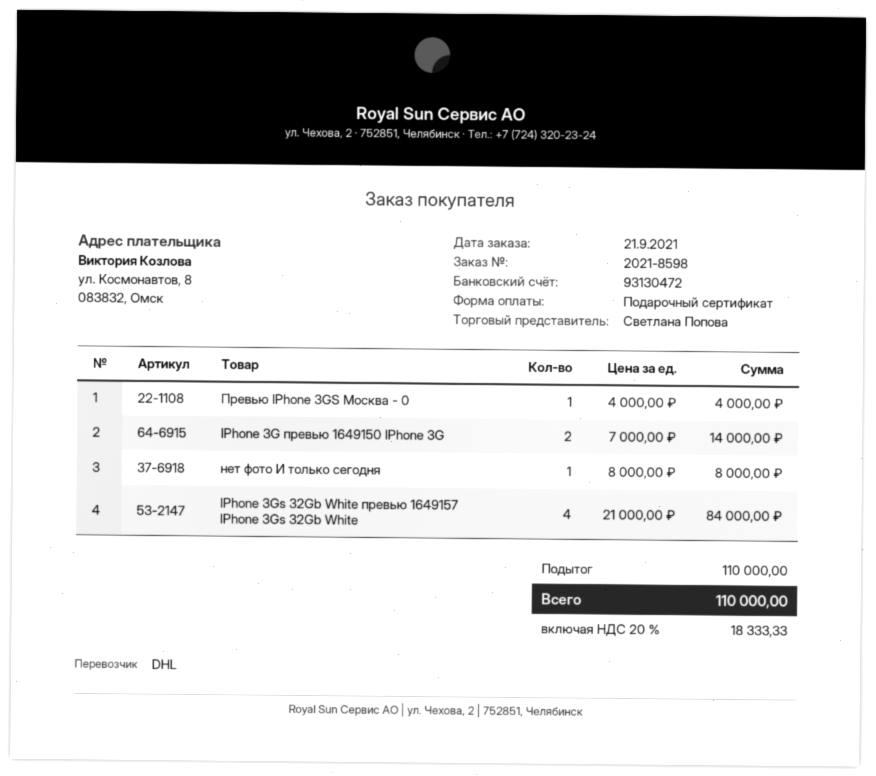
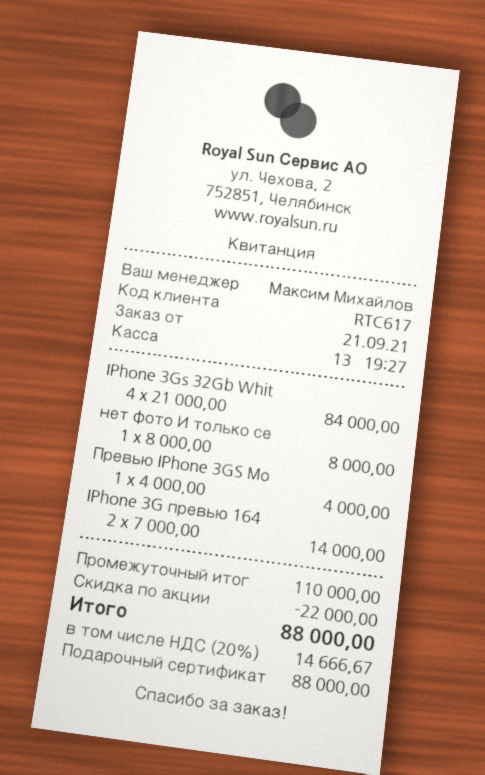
sales rep: Светлана Попова -> Максим Михайлов
discount: none -> 22000.00
tax: 20% = 18333.33 -> 20% = 14666.67
total: 110000.00 -> 88000.00

